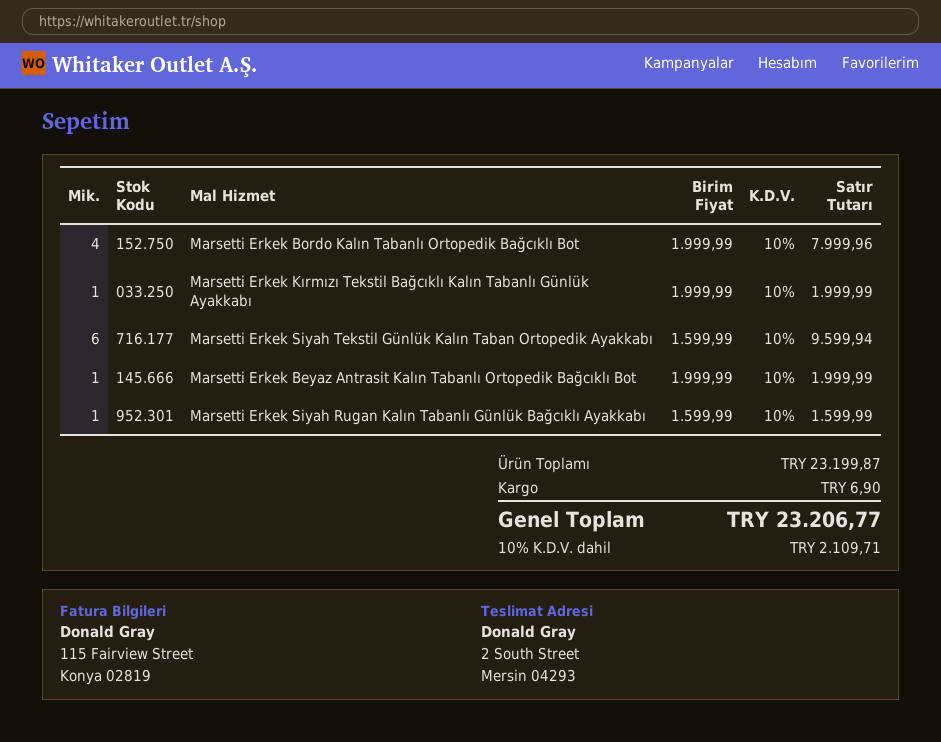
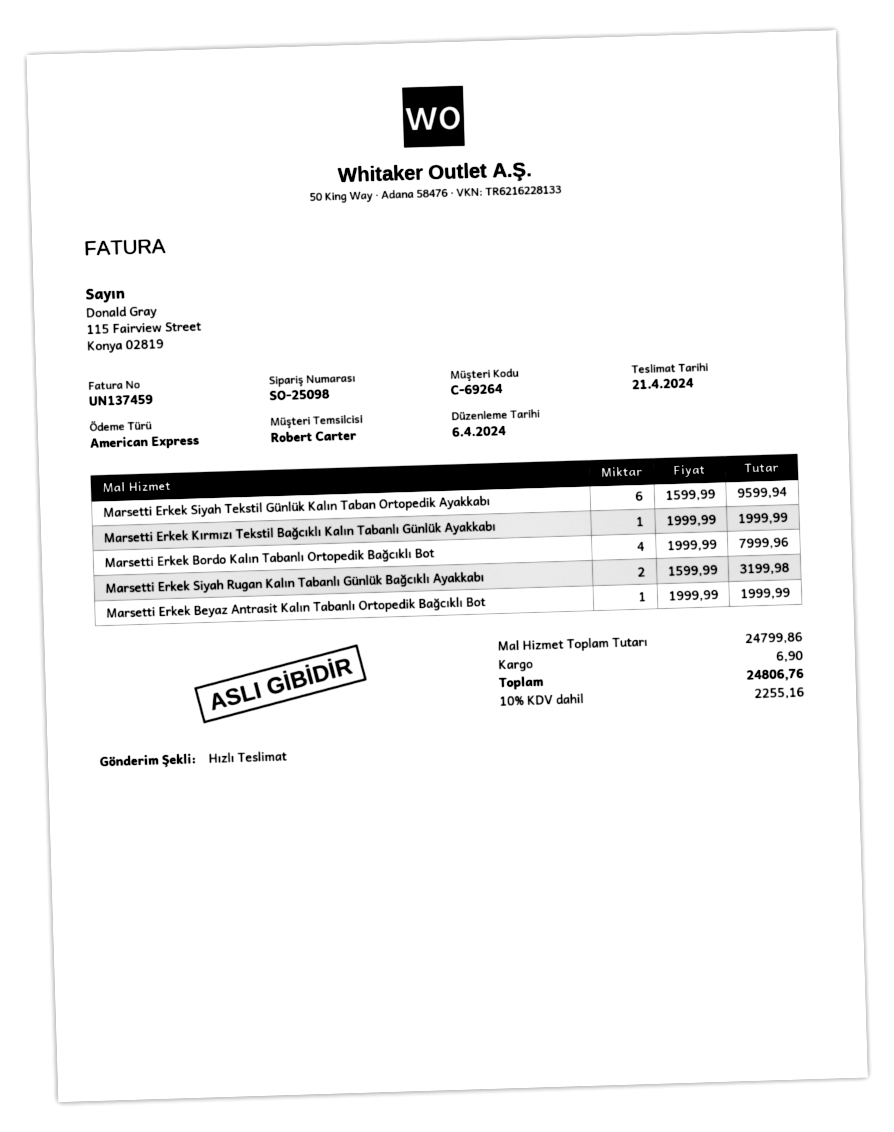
Marsetti Erkek Siyah Rugan Kalın Tabanlı Günlük Bağcıklı Ayakkabı: 1 x 1599.99 = 1599.99 -> 2 x 1599.99 = 3199.98
subtotal: 23199.87 -> 24799.86
tax: 10% = 2109.71 -> 10% = 2255.16
total: 23206.77 -> 24806.76

